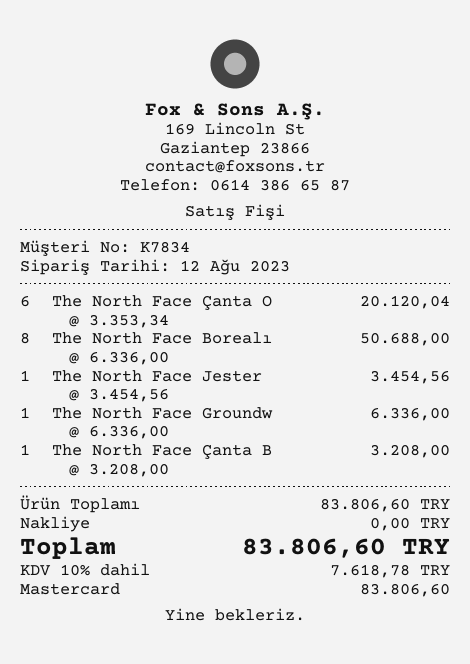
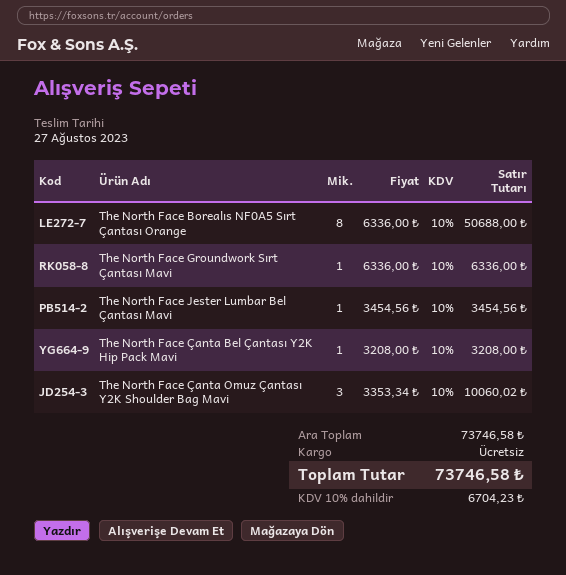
The North Face Çanta O: 6 x 3353.34 = 20120.04 -> 3 x 3353.34 = 10060.02
subtotal: 83806.60 -> 73746.58
tax: 10% = 7618.78 -> 10% = 6704.23
total: 83806.60 -> 73746.58

